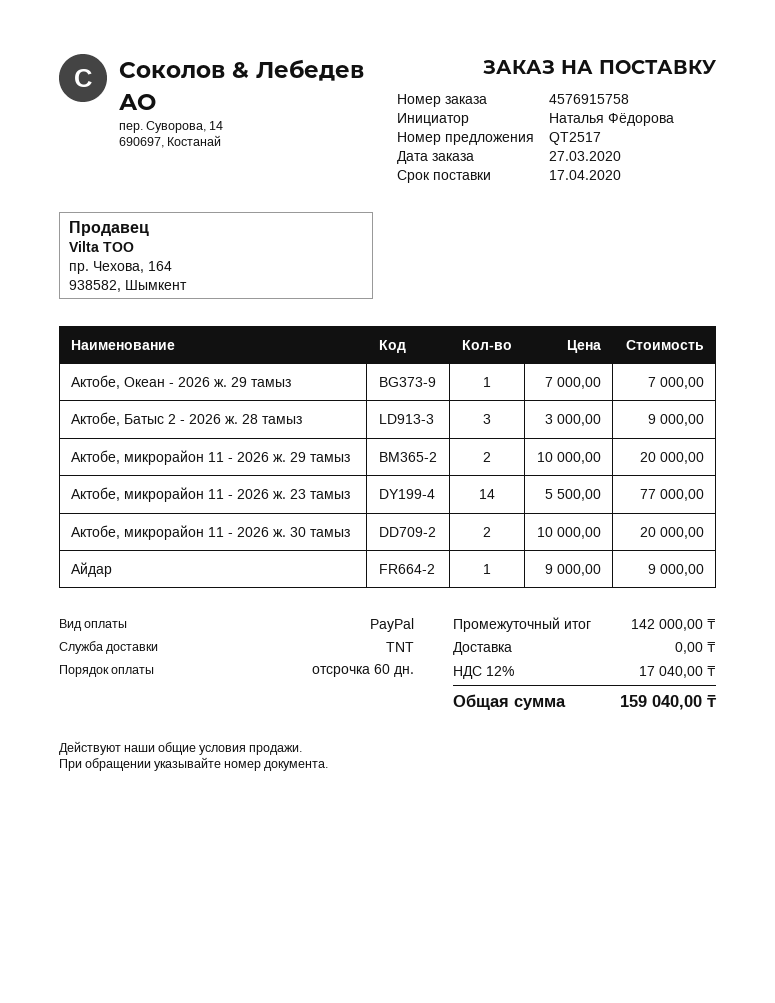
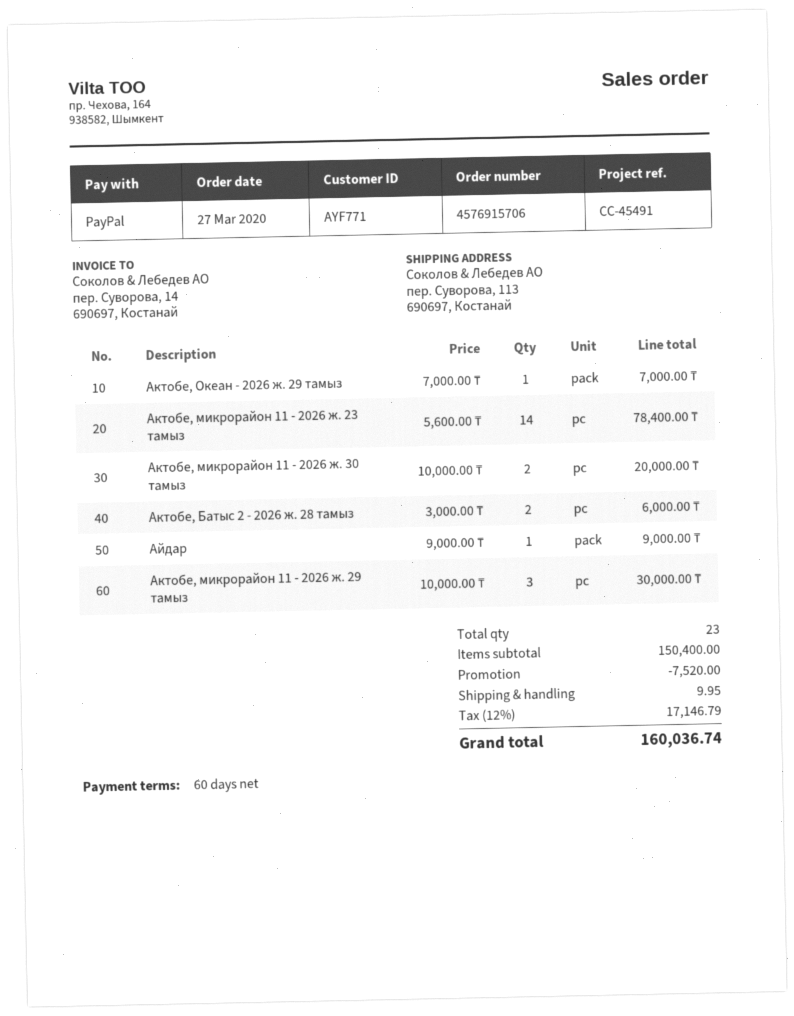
order number: 4576915758 -> 4576915706
Актобе, Батыс 2 - 2026 ж. 28 тамыз: 3 x 3000.00 = 9000.00 -> 2 x 3000.00 = 6000.00
Актобе, микрорайон 11 - 2026 ж. 29 тамыз: 2 x 10000.00 = 20000.00 -> 3 x 10000.00 = 30000.00
Актобе, микрорайон 11 - 2026 ж. 23 тамыз: 14 x 5500.00 = 77000.00 -> 14 x 5600.00 = 78400.00
subtotal: 142000.00 -> 150400.00
discount: none -> 7520.00
shipping: 0.00 -> 9.95
tax: 12% = 17040.00 -> 12% = 17146.79
total: 159040.00 -> 160036.74

